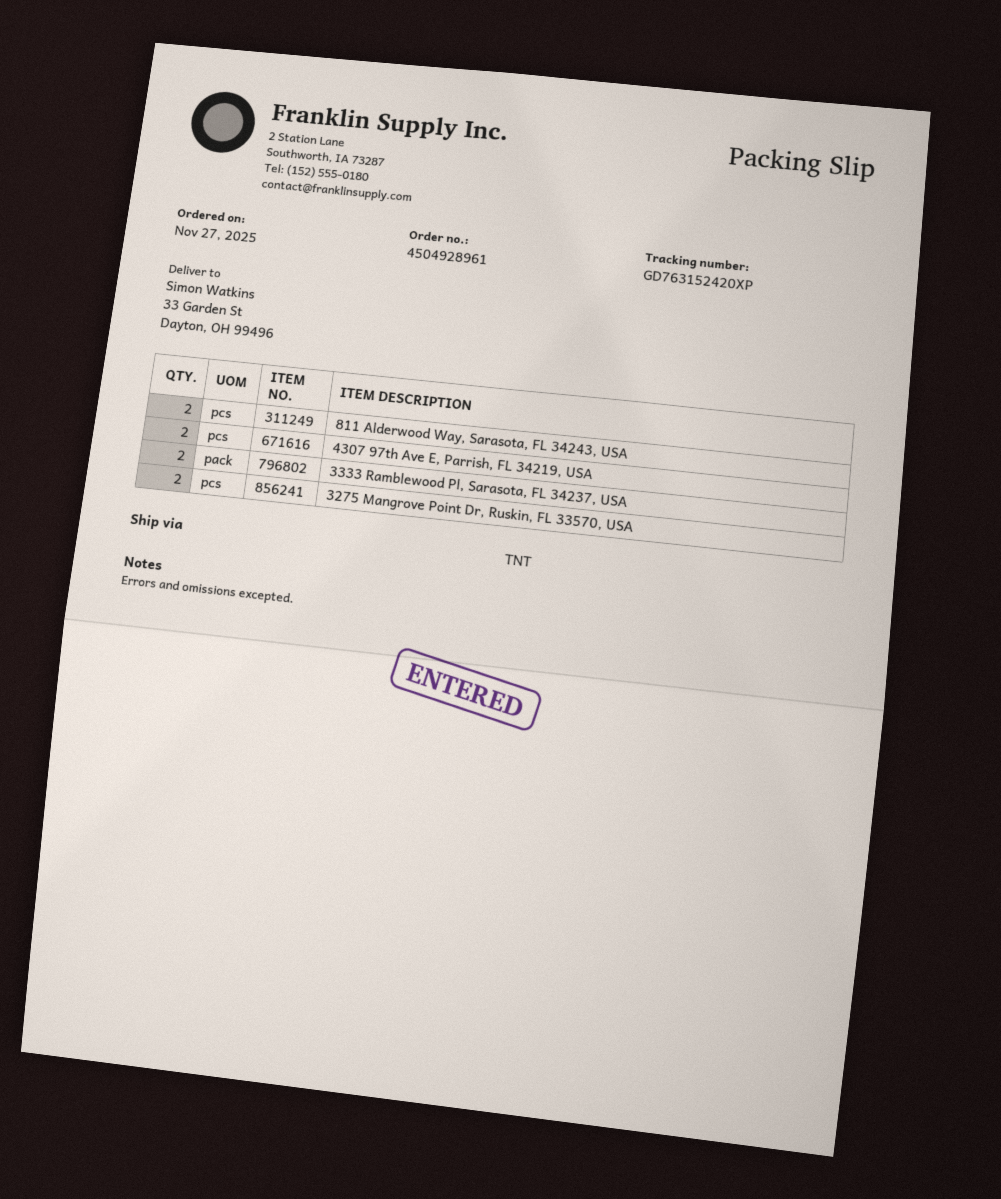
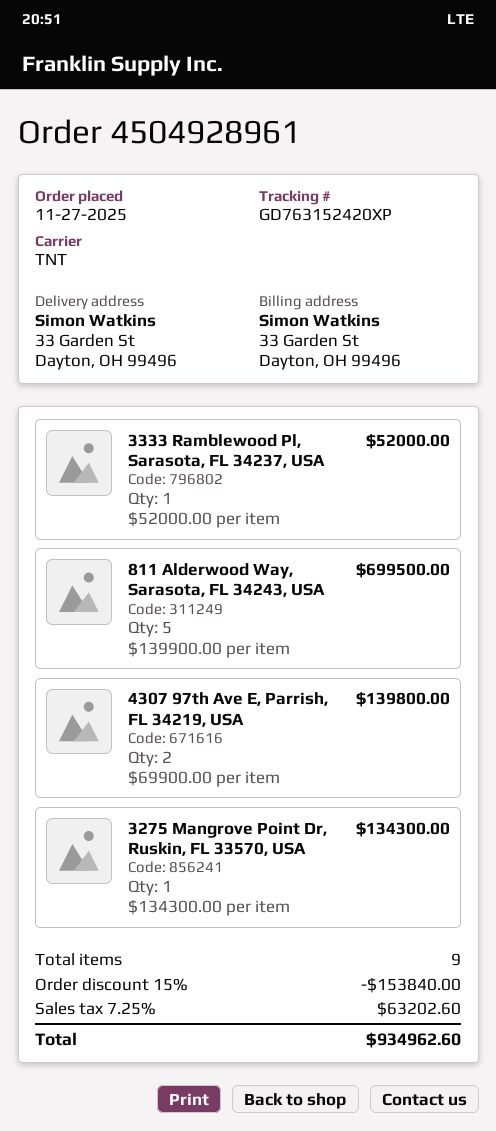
811 Alderwood Way, Sarasota, FL 34243, USA: 2 -> 5
3333 Ramblewood Pl, Sarasota, FL 34237, USA: 2 -> 1
3275 Mangrove Point Dr, Ruskin, FL 33570, USA: 2 -> 1

